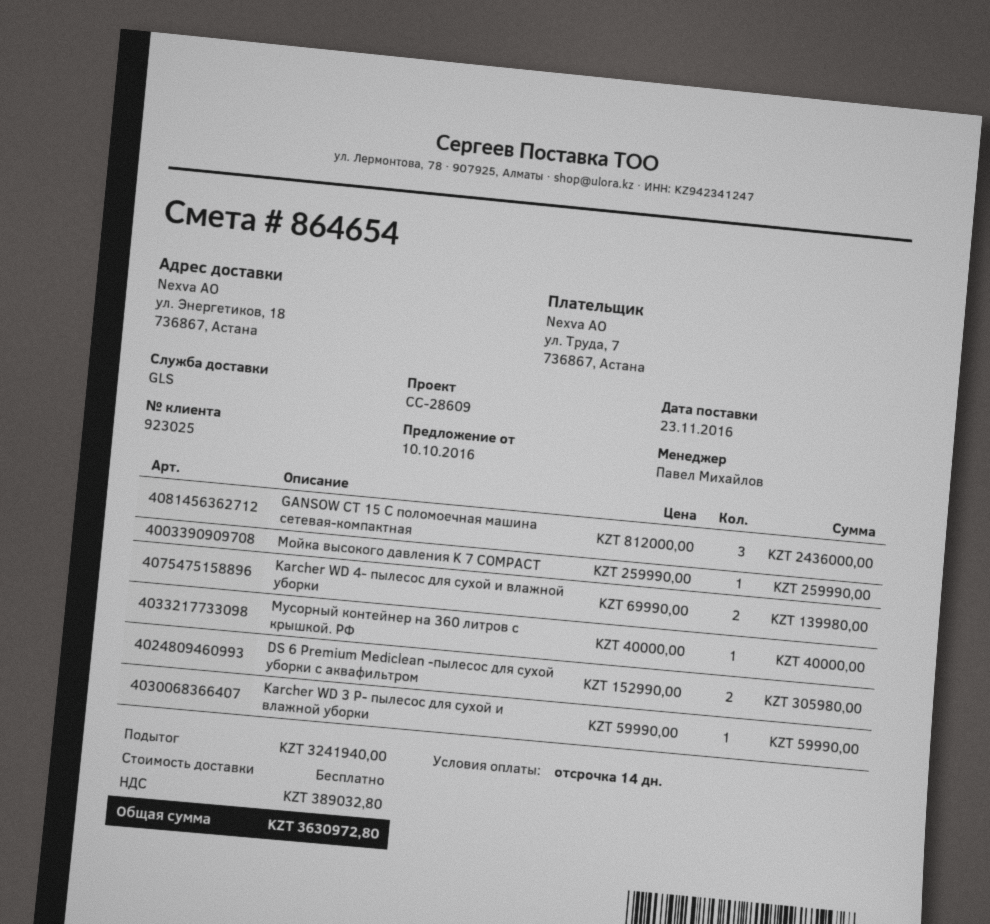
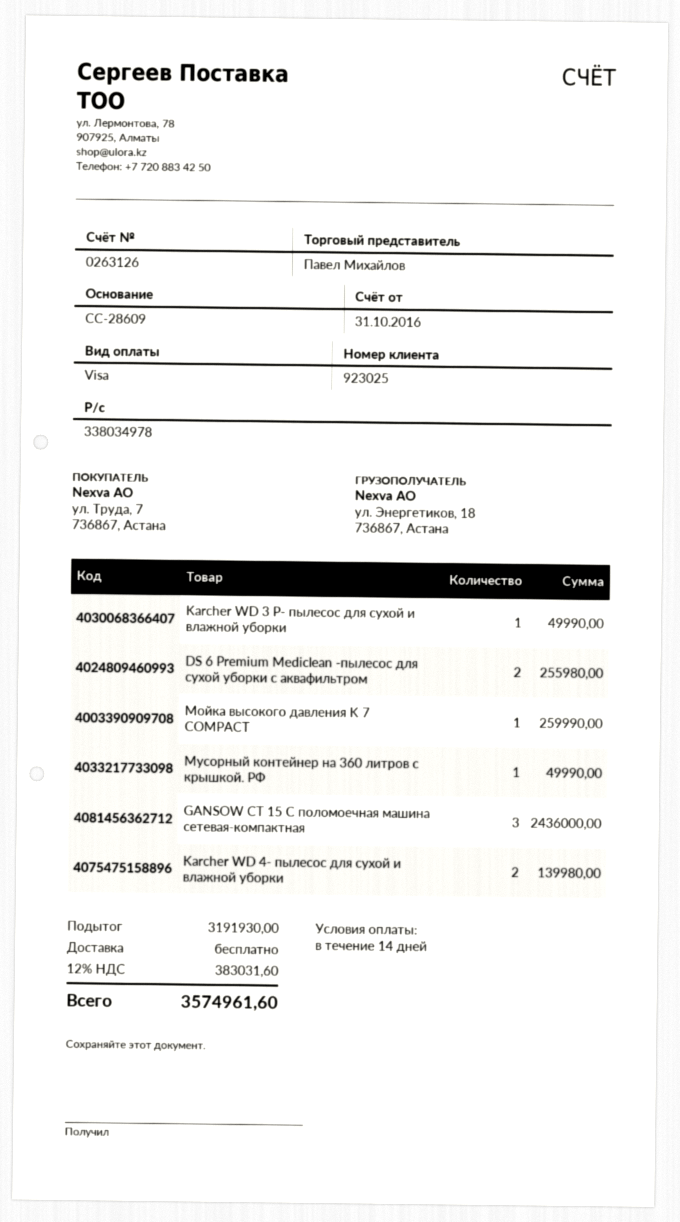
Мусорный контейнер на 360 литров с крышкой. РФ: 1 for 40000.00 -> 1 for 49990.00
DS 6 Premium Mediclean -пылесос для сухой уборки с аквафильтром: 2 for 305980.00 -> 2 for 255980.00
Karcher WD 3 P- пылесос для сухой и влажной уборки: 1 for 59990.00 -> 1 for 49990.00
subtotal: 3241940.00 -> 3191930.00
tax: 389032.80 -> 383031.60
total: 3630972.80 -> 3574961.60

